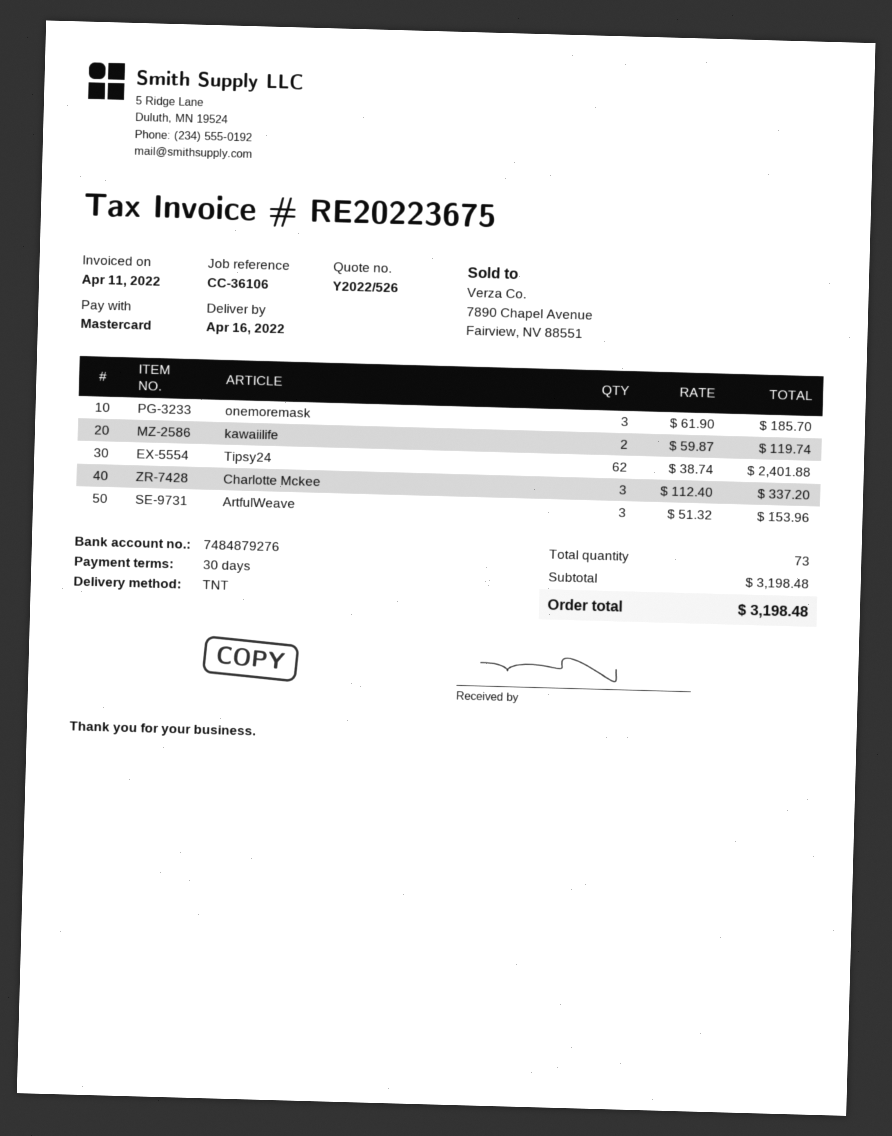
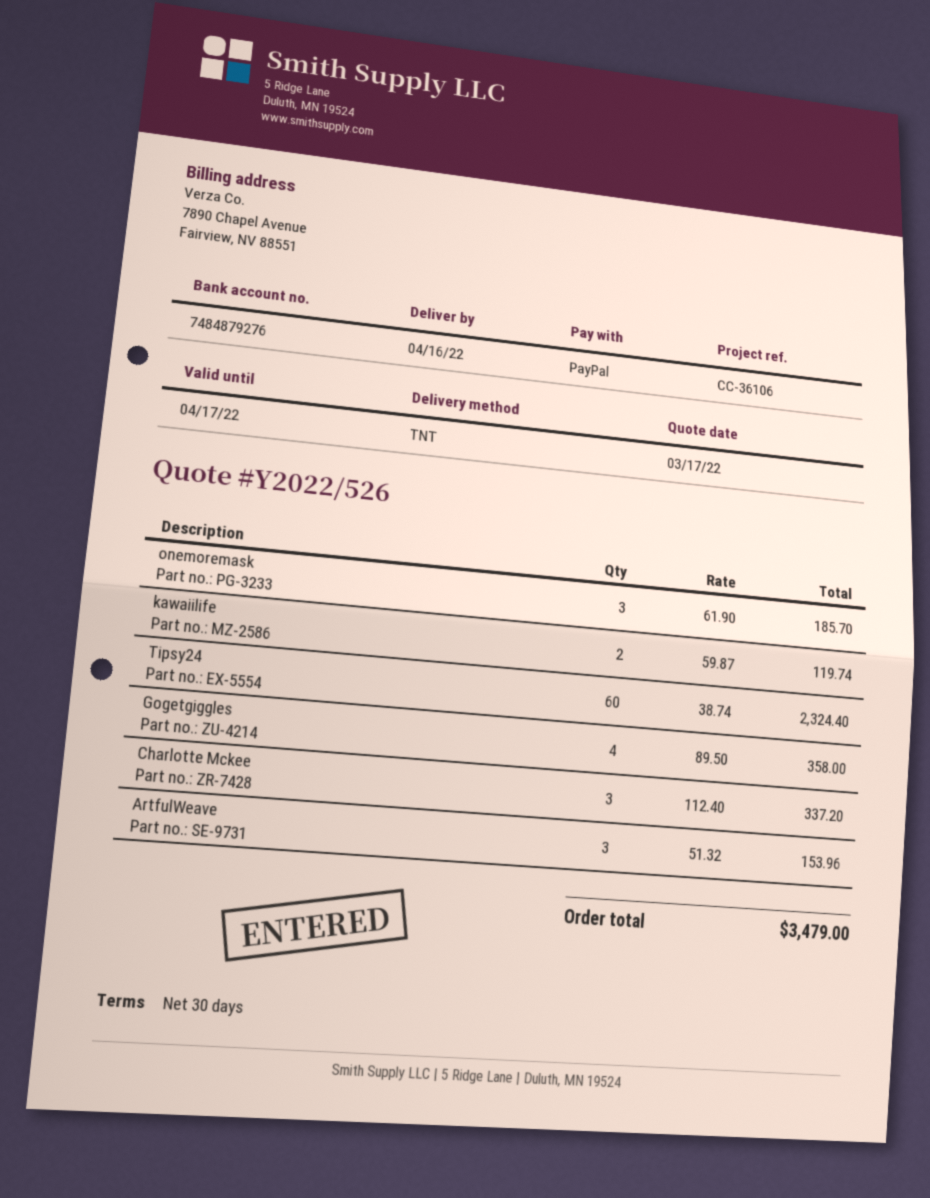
payment method: Mastercard -> PayPal
Tipsy24: 62 x 38.74 = 2401.88 -> 60 x 38.74 = 2324.40
Gogetgiggles: none -> 4 x 89.50 = 358.00
total: 3198.48 -> 3479.00

